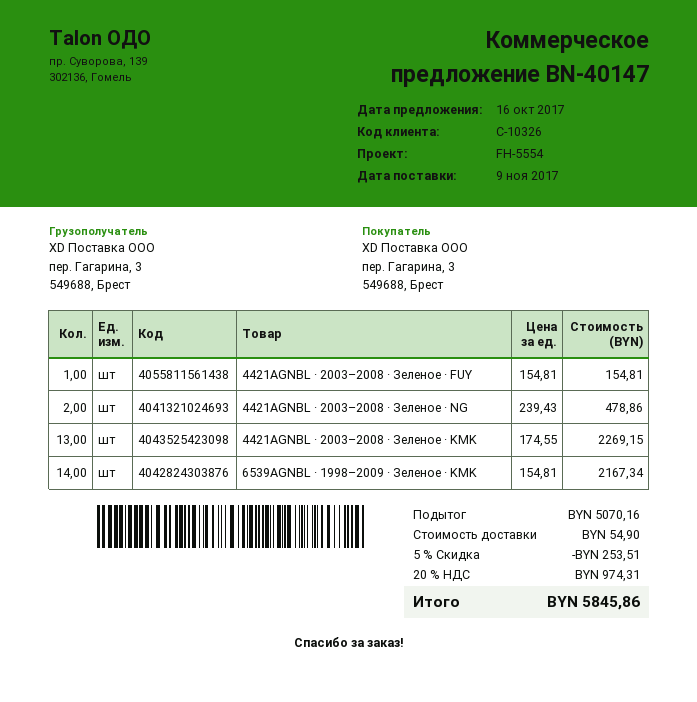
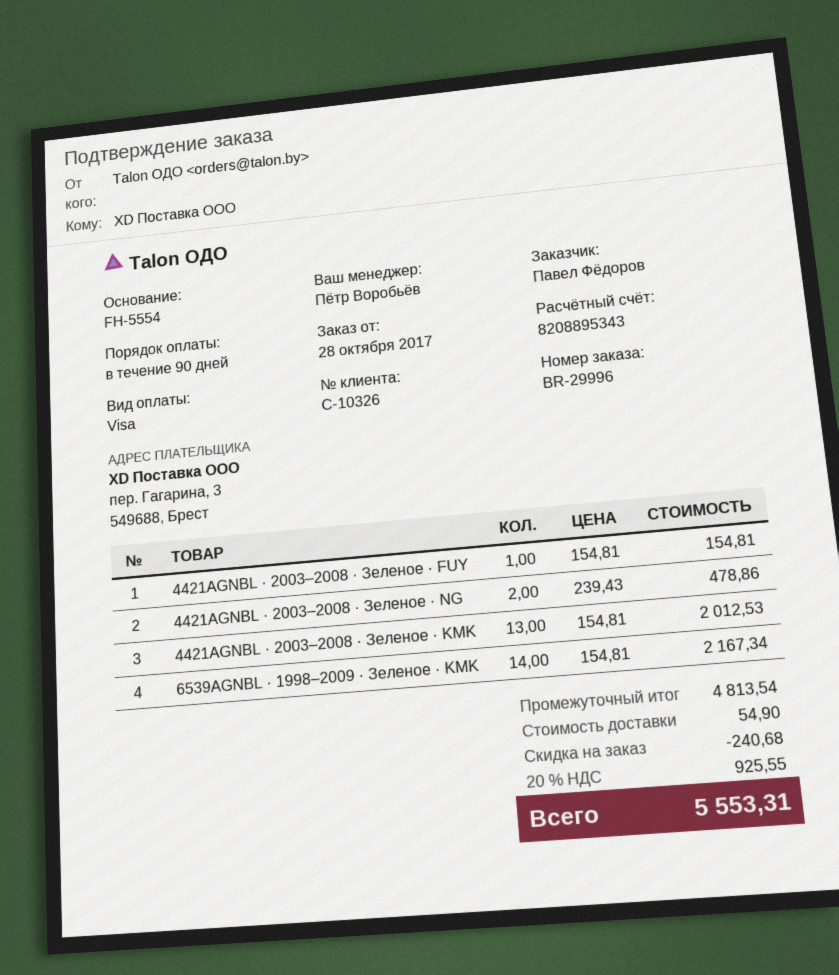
4421AGNBL · 2003–2008 · Зеленое · KMK: 13 x 174.55 = 2269.15 -> 13 x 154.81 = 2012.53
subtotal: 5070.16 -> 4813.54
discount: 253.51 -> 240.68
tax: 20% = 974.31 -> 20% = 925.55
total: 5845.86 -> 5553.31

